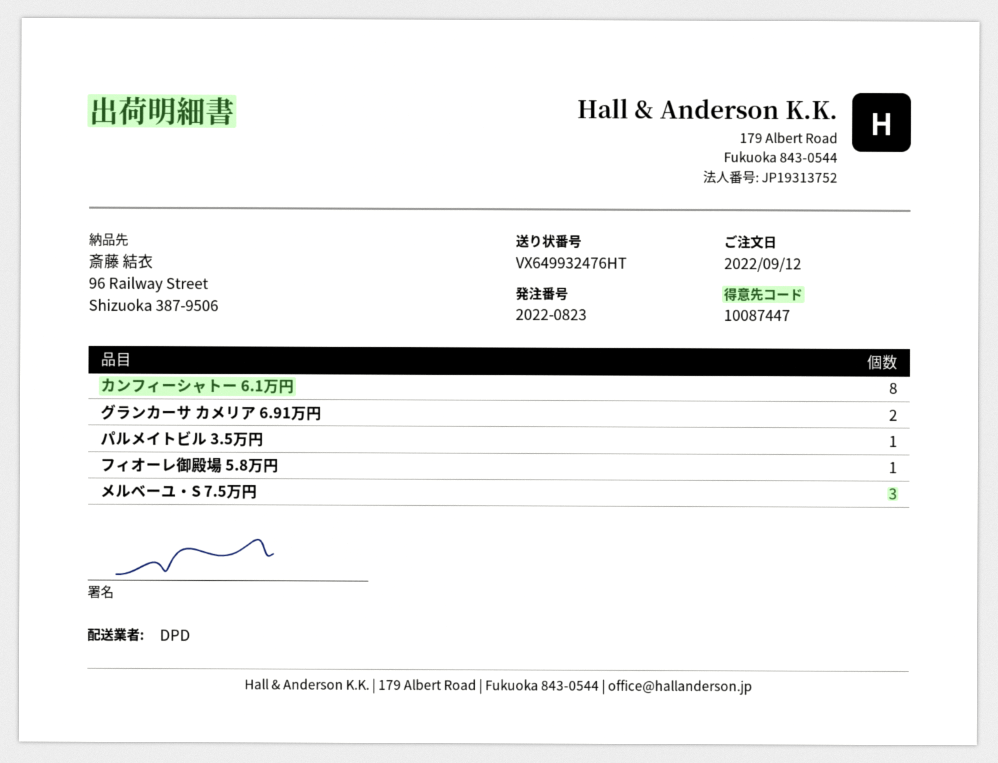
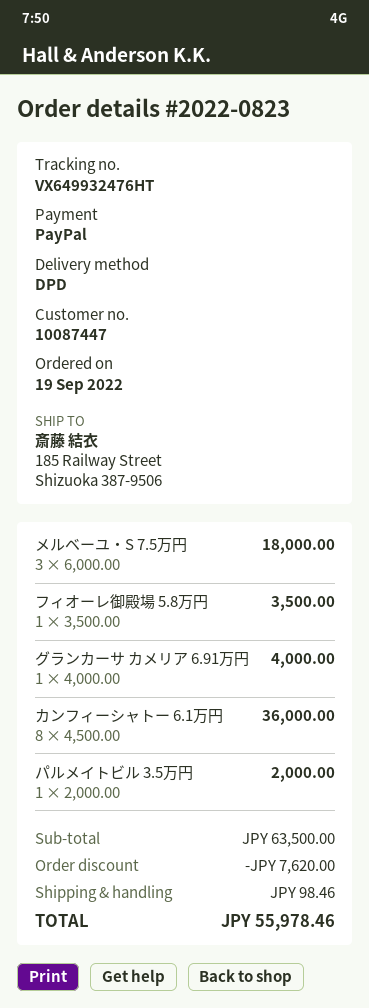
order date: 2022-09-12 -> 2022-09-19
ship to: 96 Railway Street, Shizuoka 387-9506 -> 185 Railway Street, Shizuoka 387-9506
グランカーサ カメリア 6.91万円: 2 -> 1

